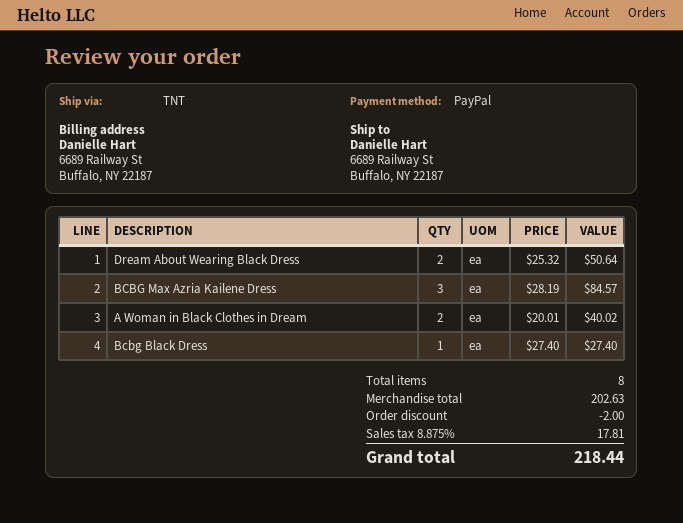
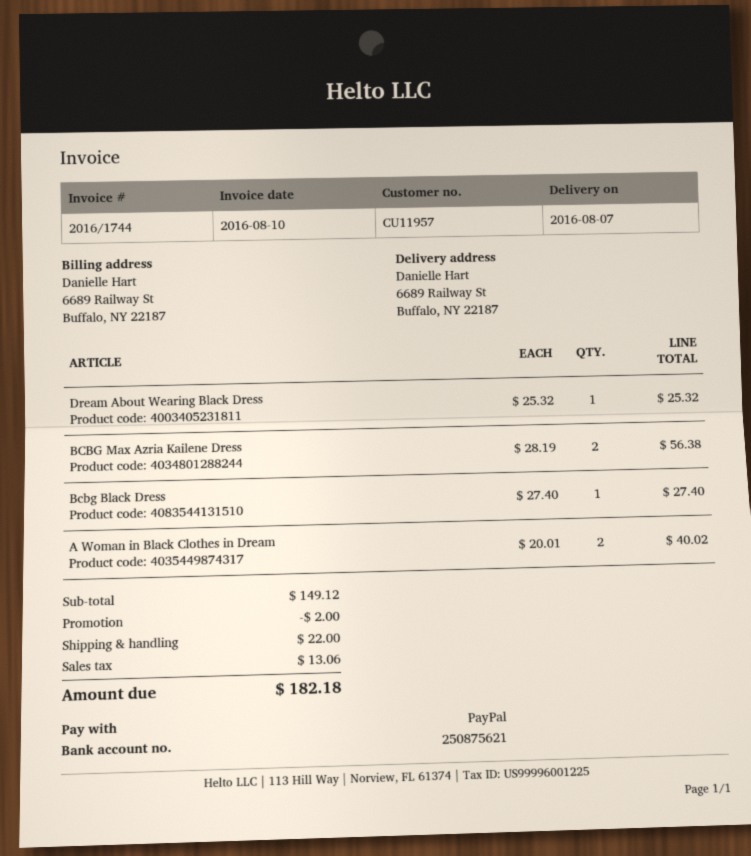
Dream About Wearing Black Dress: 2 x 25.32 = 50.64 -> 1 x 25.32 = 25.32
BCBG Max Azria Kailene Dress: 3 x 28.19 = 84.57 -> 2 x 28.19 = 56.38
subtotal: 202.63 -> 149.12
shipping: none -> 22.00
tax: 17.81 -> 13.06
total: 218.44 -> 182.18

